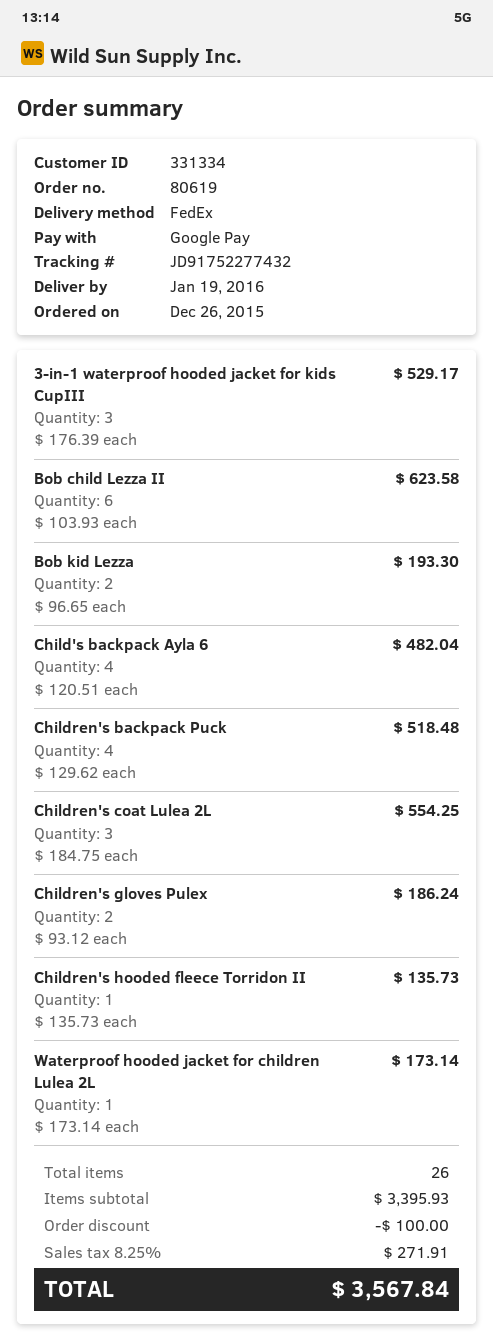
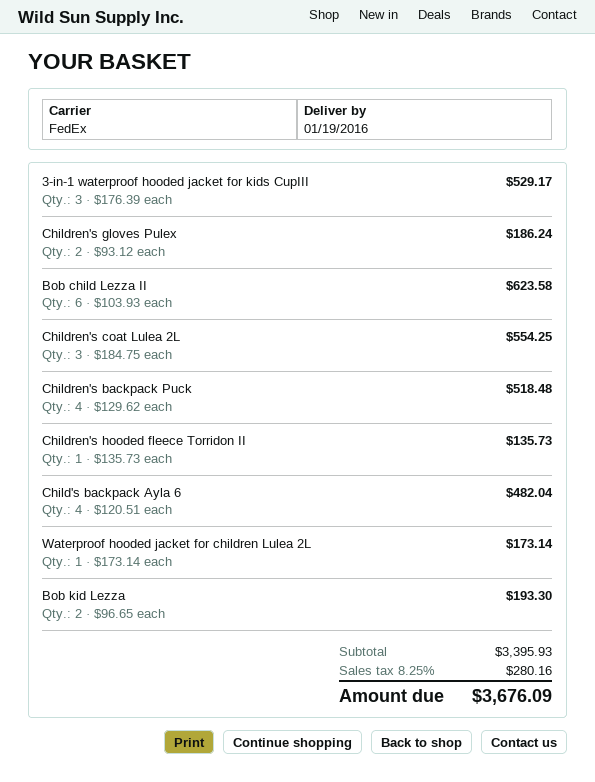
discount: 100.00 -> none
tax: 8.25% = 271.91 -> 8.25% = 280.16
total: 3567.84 -> 3676.09

